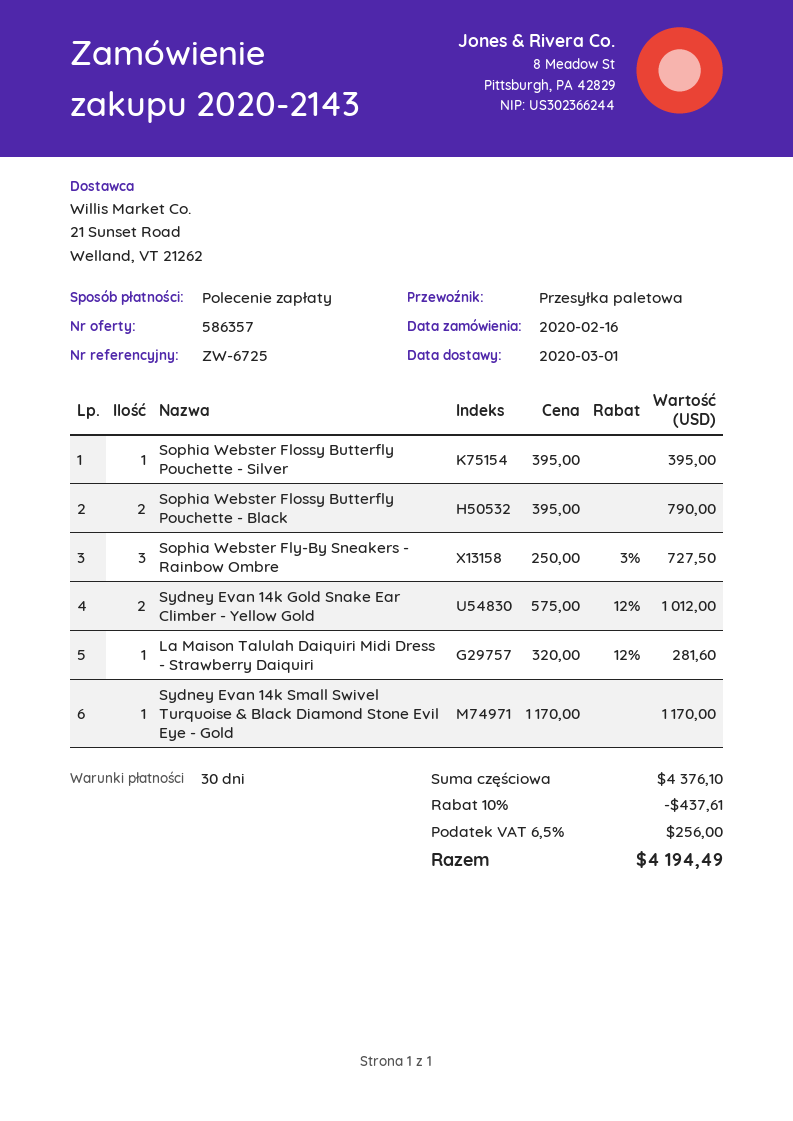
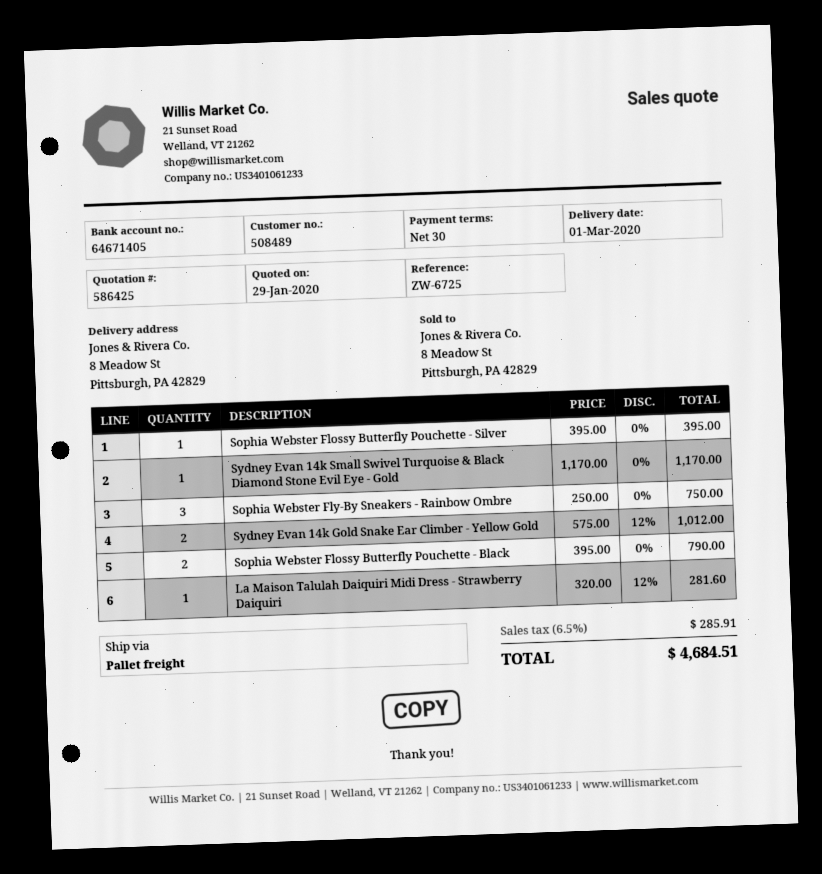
quote number: 586357 -> 586425
Sophia Webster Fly-By Sneakers - Rainbow Ombre: 3 x 250.00 - 3% = 727.50 -> 3 x 250.00 = 750.00
discount: 10% = 437.61 -> none
tax: 6.5% = 256.00 -> 6.5% = 285.91
total: 4194.49 -> 4684.51

